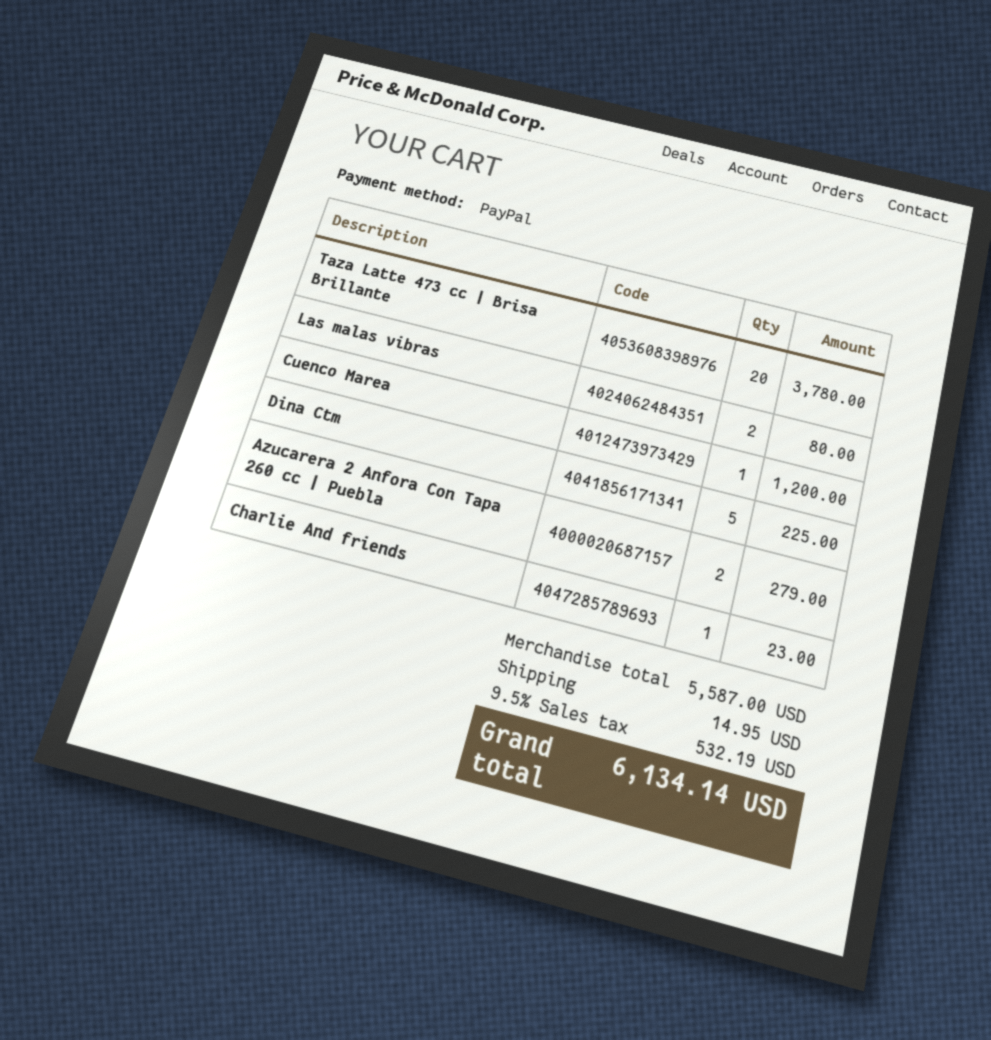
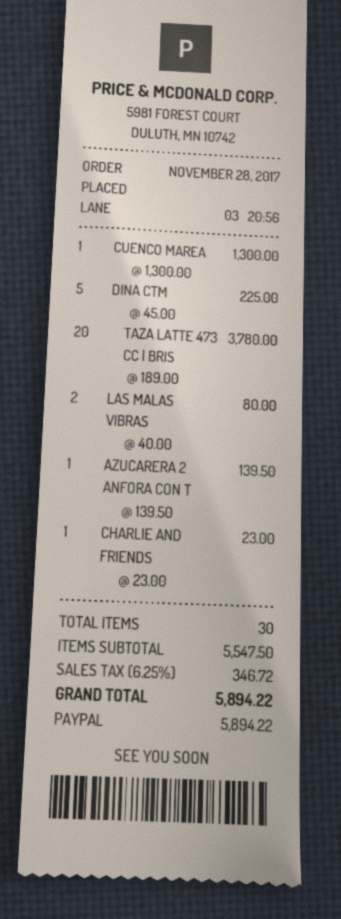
Cuenco Marea: 1 for 1200.00 -> 1 for 1300.00
Azucarera 2 Anfora Con Tapa 260 cc | Puebla: 2 for 279.00 -> 1 for 139.50
subtotal: 5587.00 -> 5547.50
shipping: 14.95 -> none
tax: 9.5% = 532.19 -> 6.25% = 346.72
total: 6134.14 -> 5894.22

